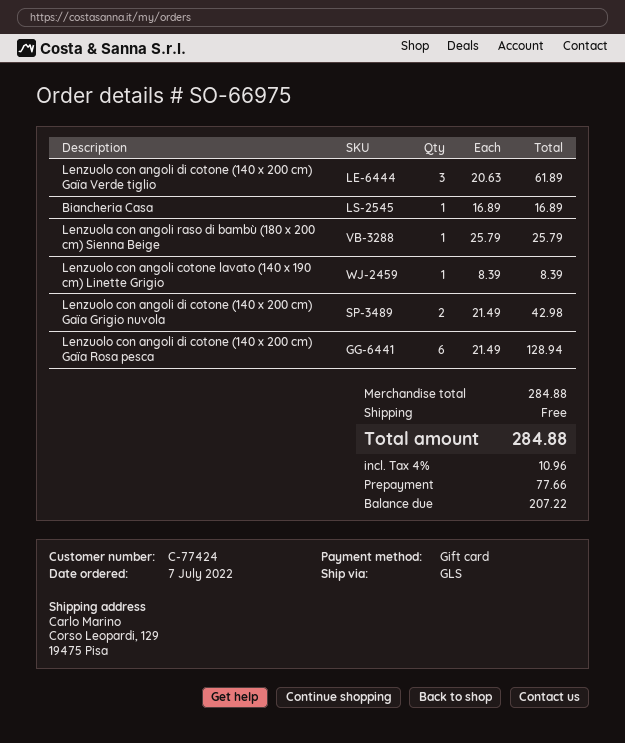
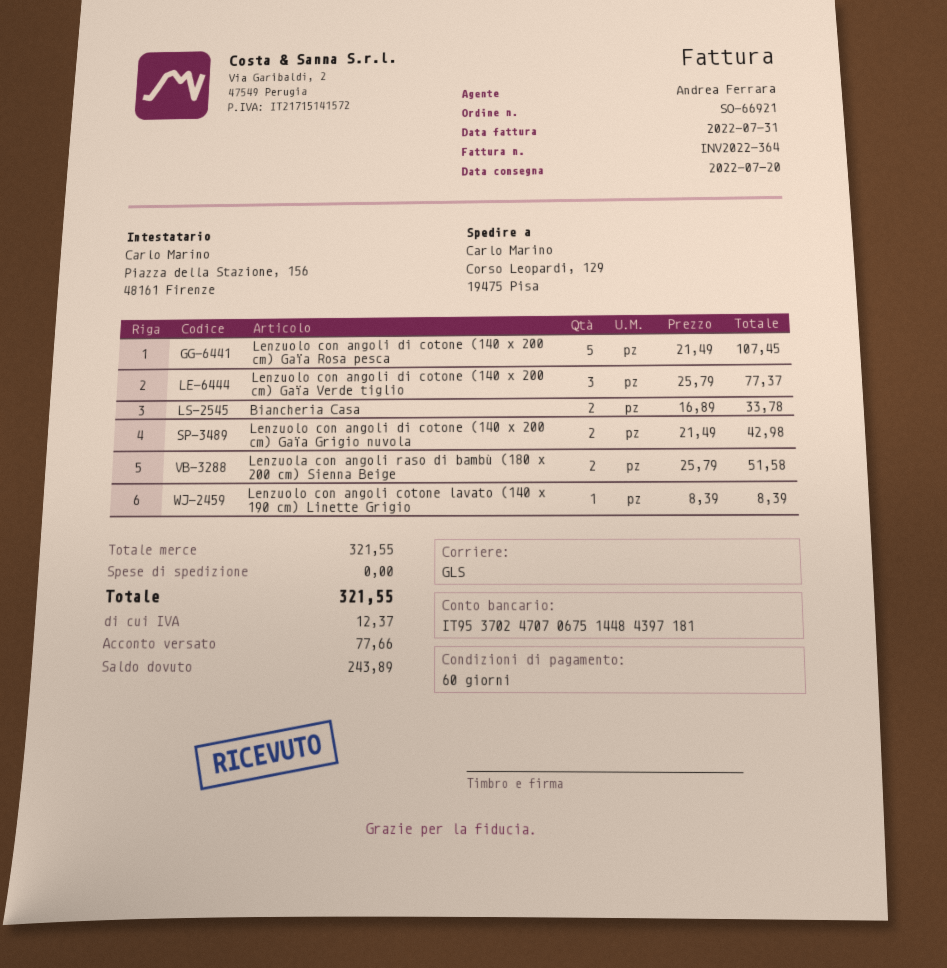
order number: SO-66975 -> SO-66921
Lenzuolo con angoli di cotone (140 x 200 cm) Gaïa Verde tiglio: 3 x 20.63 = 61.89 -> 3 x 25.79 = 77.37
Biancheria Casa: 1 x 16.89 = 16.89 -> 2 x 16.89 = 33.78
Lenzuola con angoli raso di bambù (180 x 200 cm) Sienna Beige: 1 x 25.79 = 25.79 -> 2 x 25.79 = 51.58
Lenzuolo con angoli di cotone (140 x 200 cm) Gaïa Rosa pesca: 6 x 21.49 = 128.94 -> 5 x 21.49 = 107.45
subtotal: 284.88 -> 321.55
tax: 10.96 -> 12.37
total: 284.88 -> 321.55
balance: 207.22 -> 243.89

